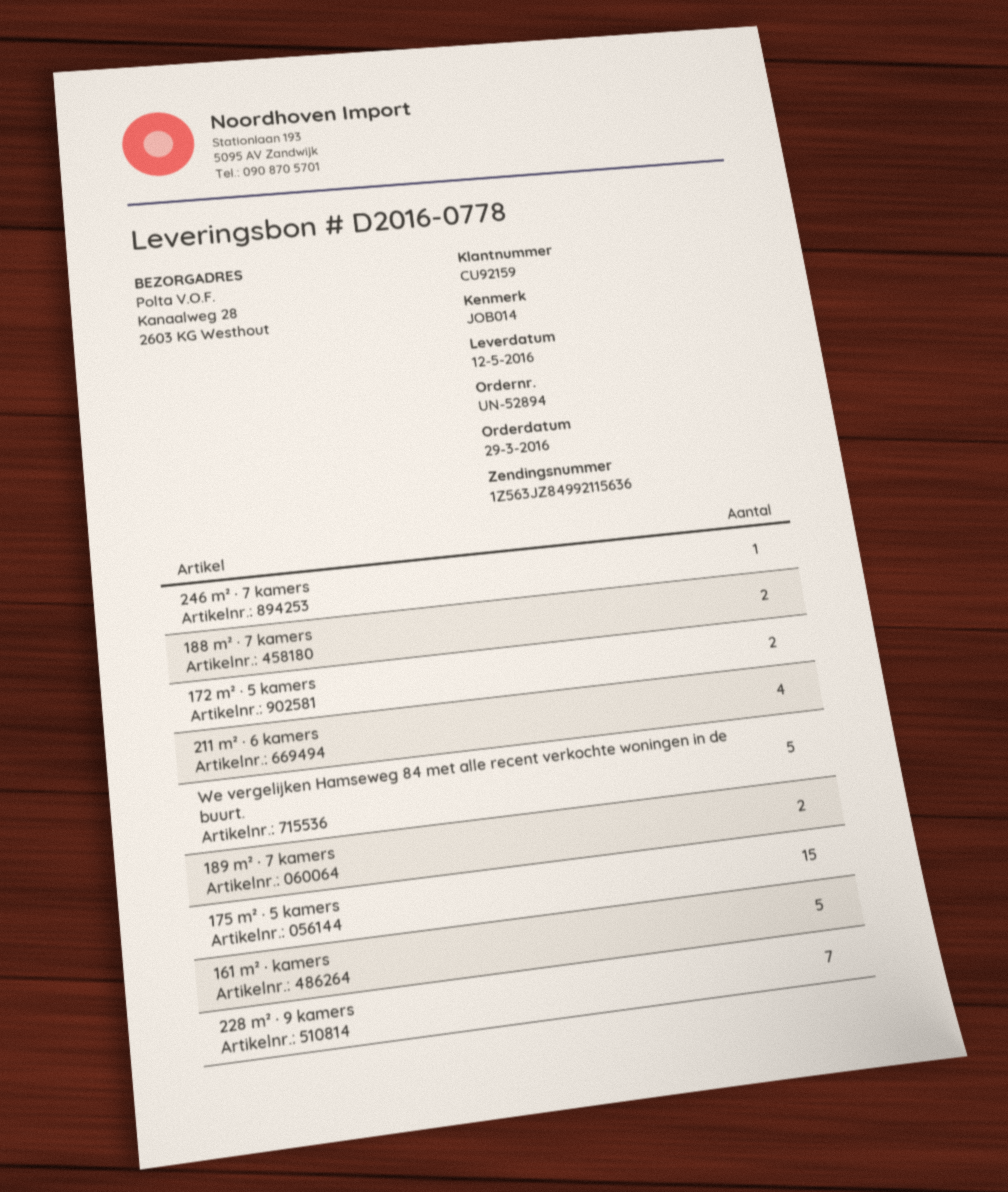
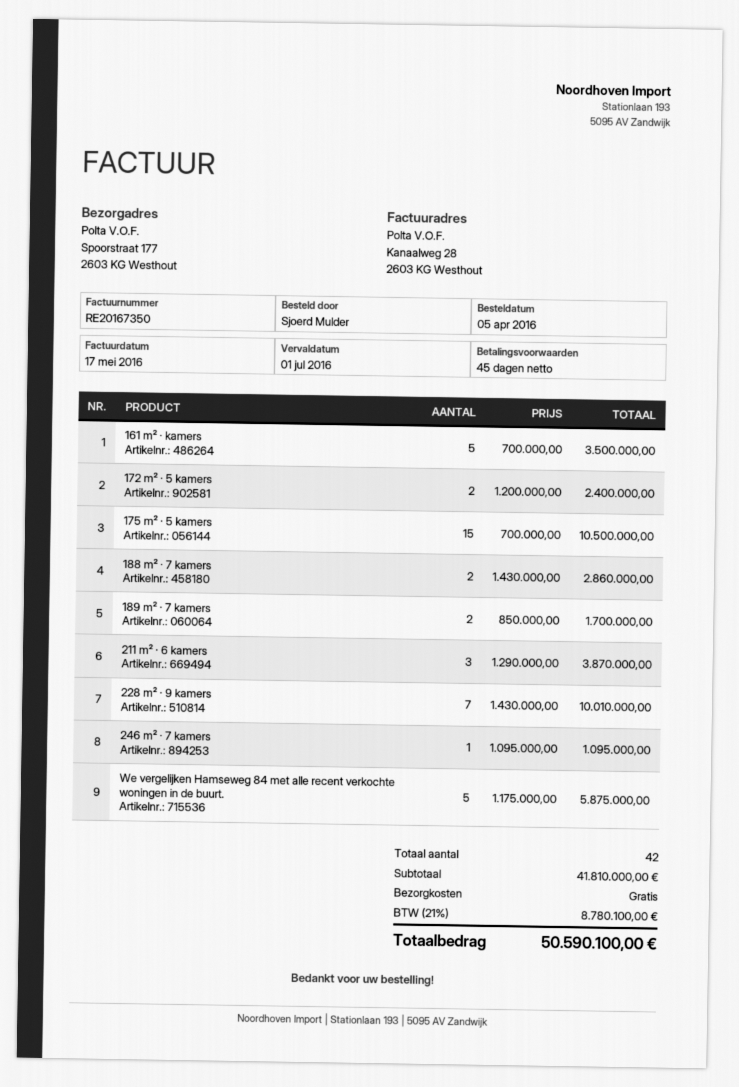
order date: 2016-03-29 -> 2016-04-05
ship to: Kanaalweg 28, 2603 KG Westhout -> Spoorstraat 177, 2603 KG Westhout
211 m² · 6 kamers: 4 -> 3

